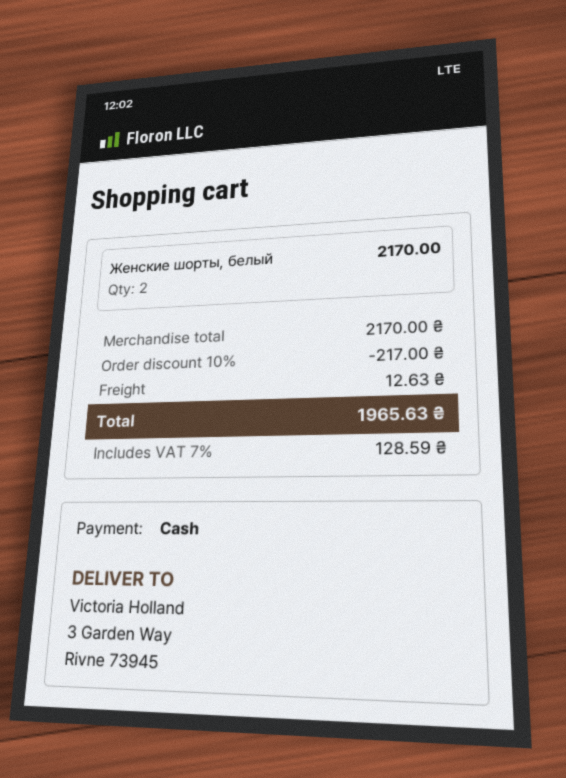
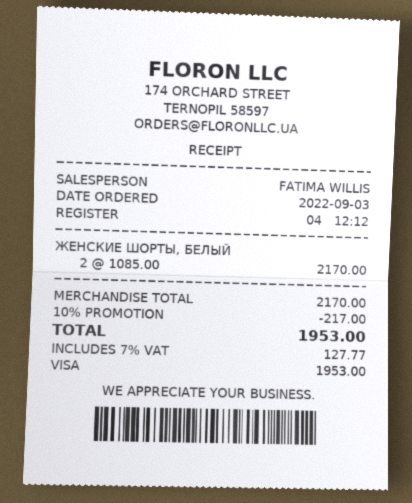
payment method: cash -> Visa
shipping: 12.63 -> none
tax: 7% = 128.59 -> 7% = 127.77
total: 1965.63 -> 1953.00

